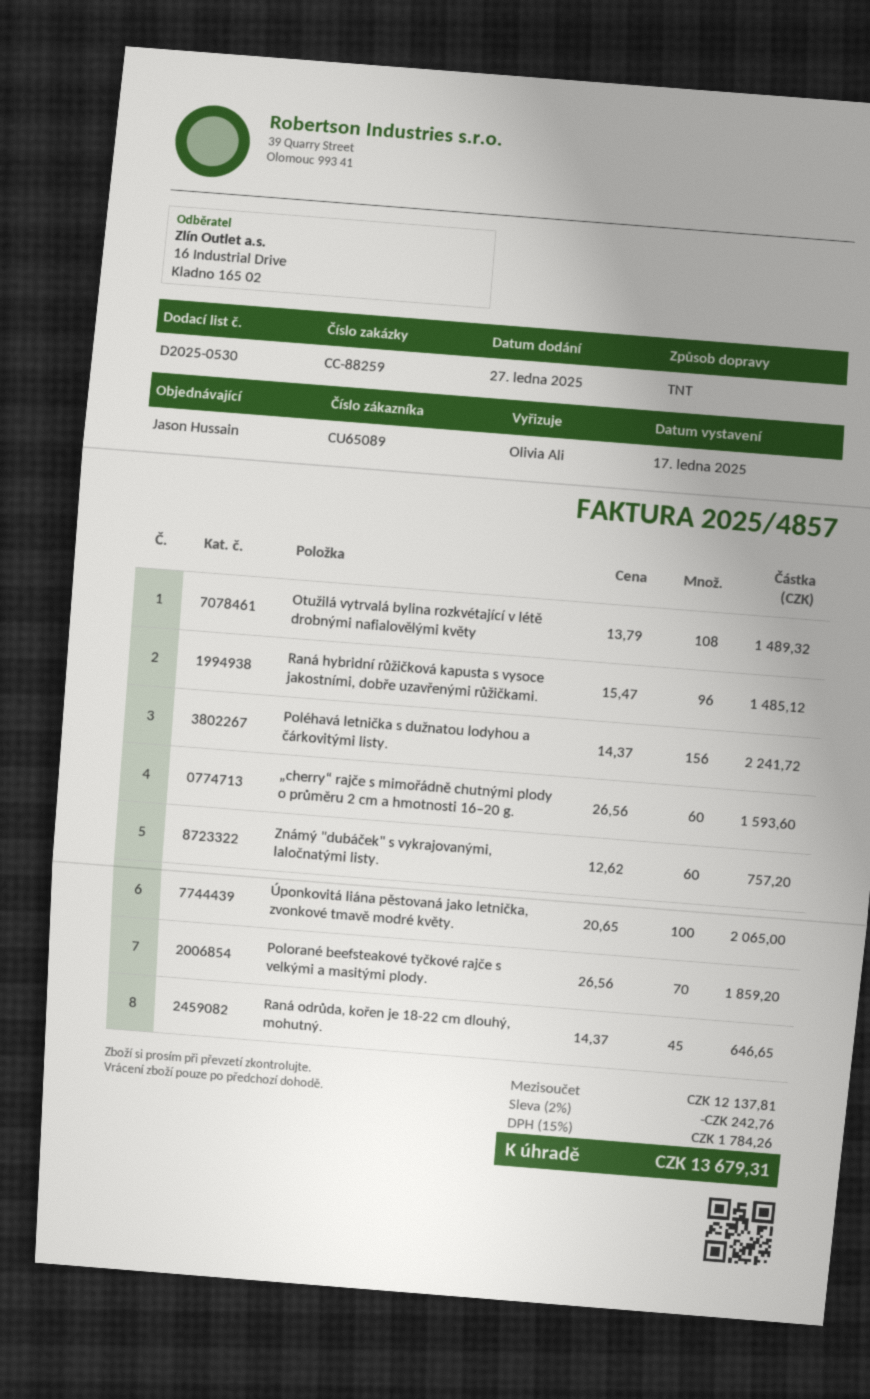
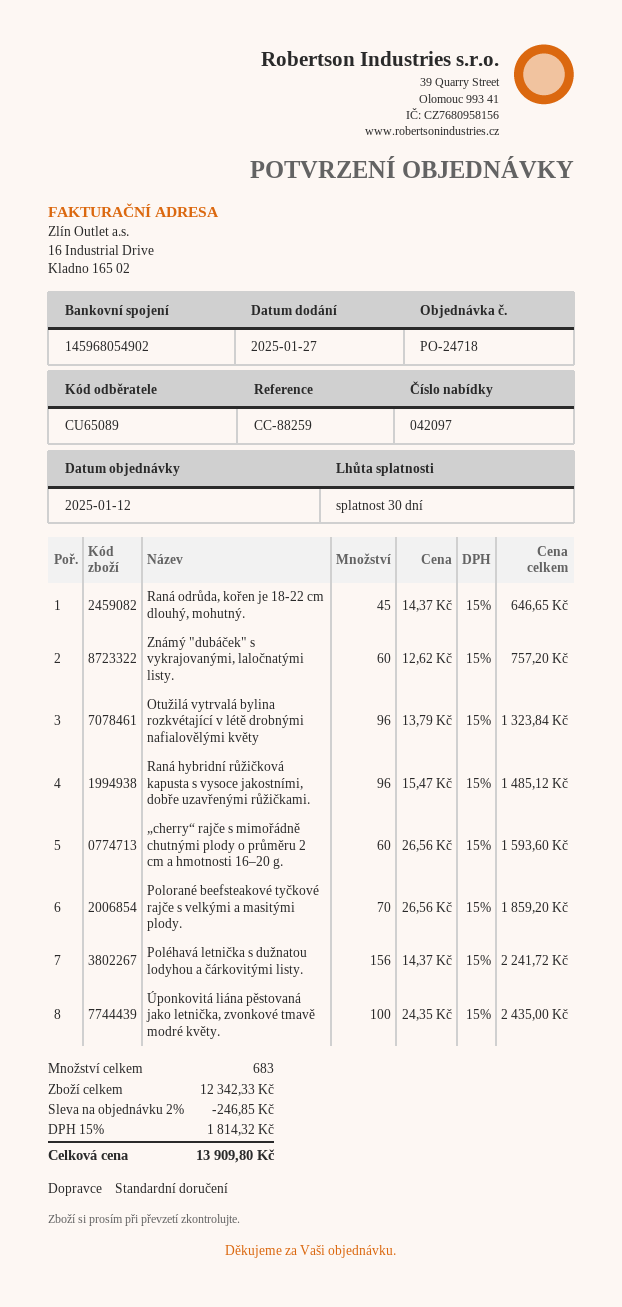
shipping method: TNT -> standard
Otužilá vytrvalá bylina rozkvétající v létě drobnými nafialovělými květy: 108 x 13.79 = 1489.32 -> 96 x 13.79 = 1323.84
Úponkovitá liána pěstovaná jako letnička, zvonkové tmavě modré květy.: 100 x 20.65 = 2065.00 -> 100 x 24.35 = 2435.00
subtotal: 12137.81 -> 12342.33
discount: 2% = 242.76 -> 2% = 246.85
tax: 15% = 1784.26 -> 15% = 1814.32
total: 13679.31 -> 13909.80

